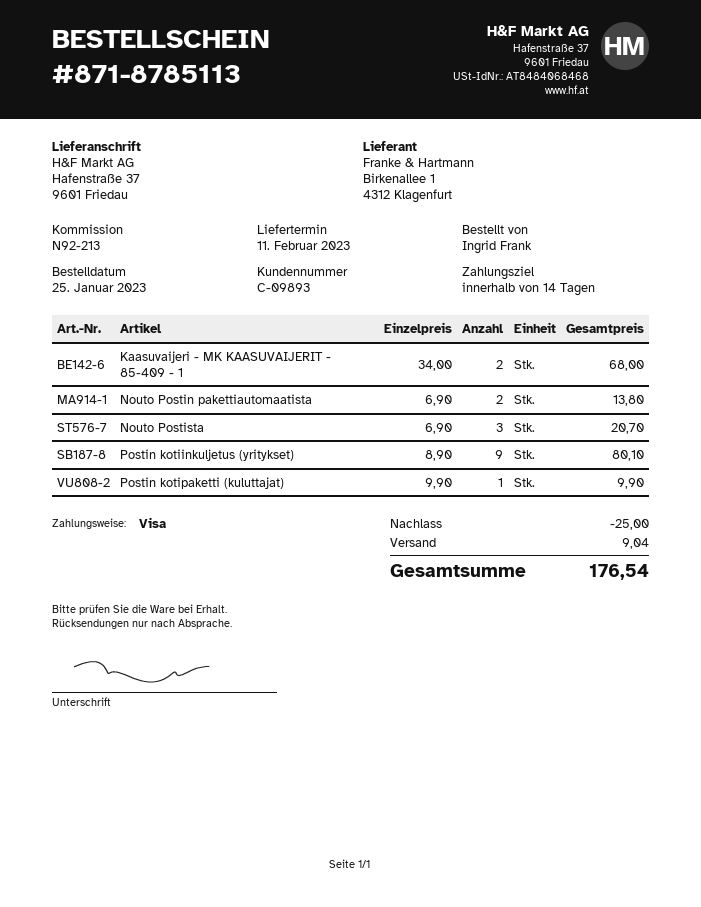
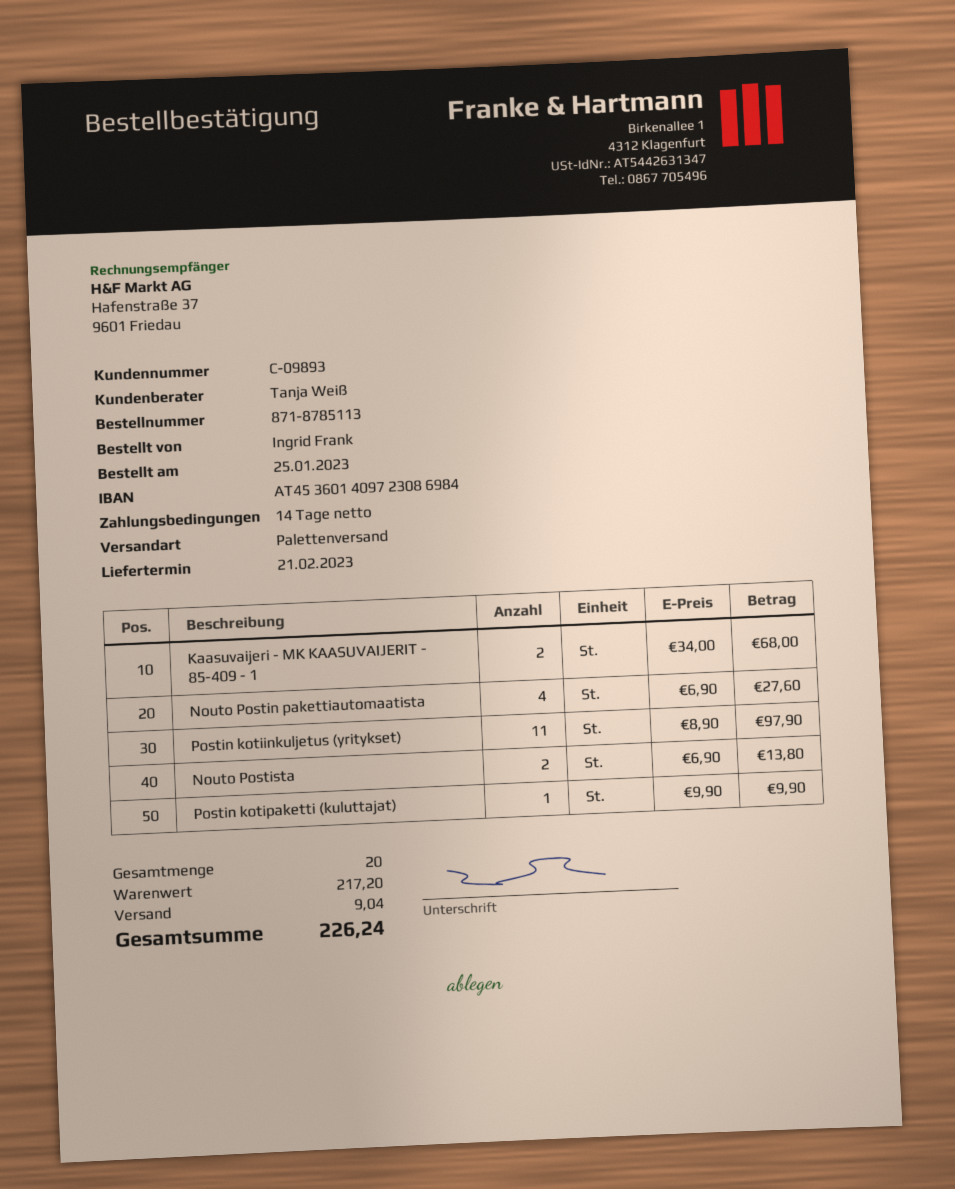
delivery date: 2023-02-11 -> 2023-02-21
Nouto Postin pakettiautomaatista: 2 x 6.90 = 13.80 -> 4 x 6.90 = 27.60
Nouto Postista: 3 x 6.90 = 20.70 -> 2 x 6.90 = 13.80
Postin kotiinkuljetus (yritykset): 9 x 8.90 = 80.10 -> 11 x 8.90 = 97.90
discount: 25.00 -> none
total: 176.54 -> 226.24

